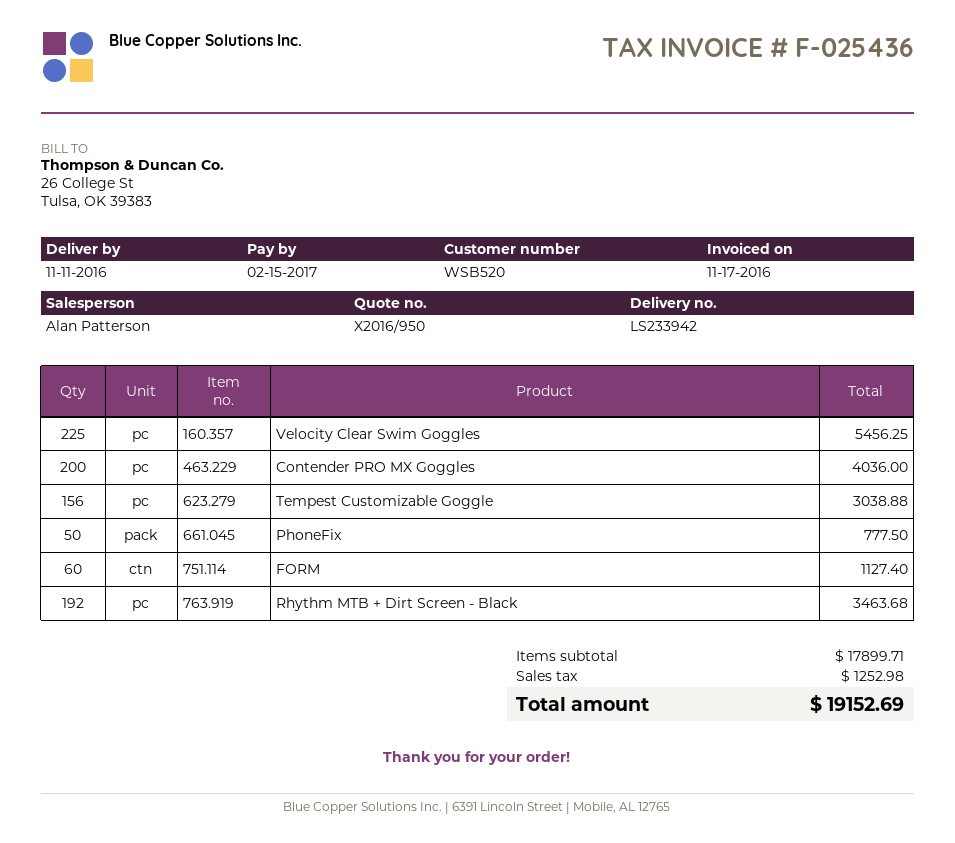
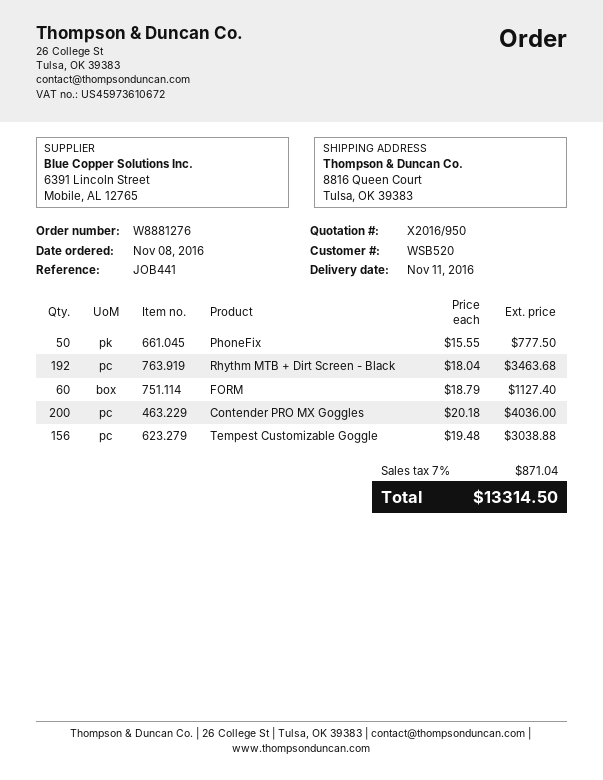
Velocity Clear Swim Goggles: 225 for 5456.25 -> none
tax: 1252.98 -> 871.04
total: 19152.69 -> 13314.50

